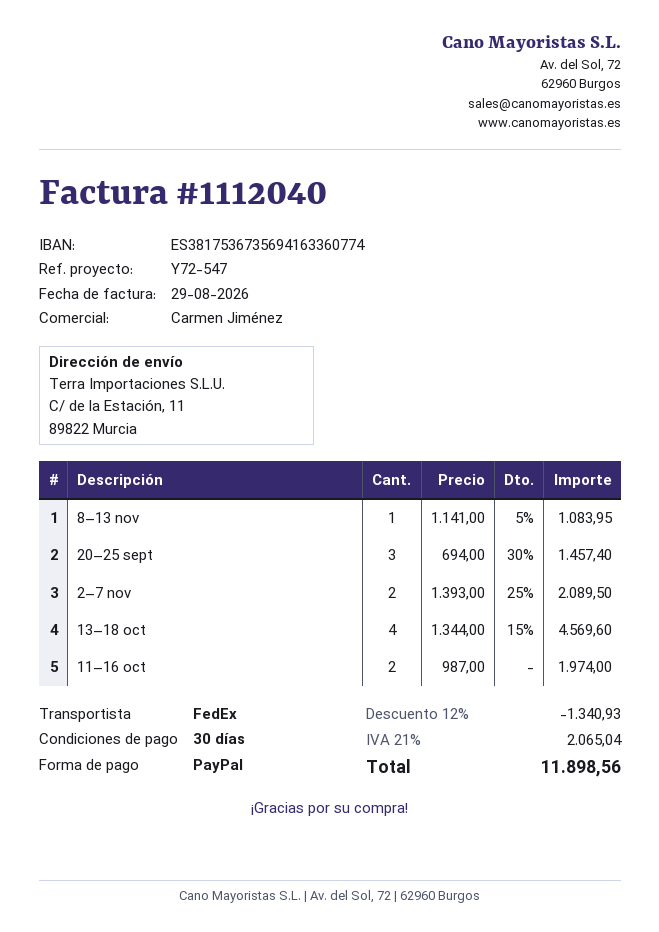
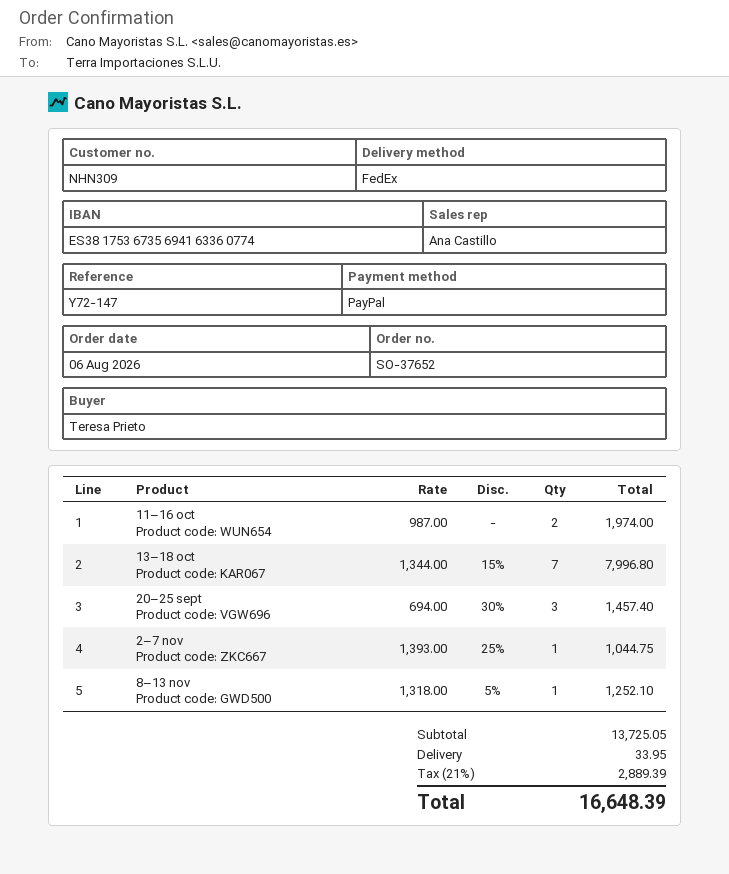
reference: Y72-547 -> Y72-147
sales rep: Carmen Jiménez -> Ana Castillo
8–13 nov: 1 x 1141.00 - 5% = 1083.95 -> 1 x 1318.00 - 5% = 1252.10
2–7 nov: 2 x 1393.00 - 25% = 2089.50 -> 1 x 1393.00 - 25% = 1044.75
13–18 oct: 4 x 1344.00 - 15% = 4569.60 -> 7 x 1344.00 - 15% = 7996.80
discount: 12% = 1340.93 -> none
shipping: none -> 33.95
tax: 21% = 2065.04 -> 21% = 2889.39
total: 11898.56 -> 16648.39

